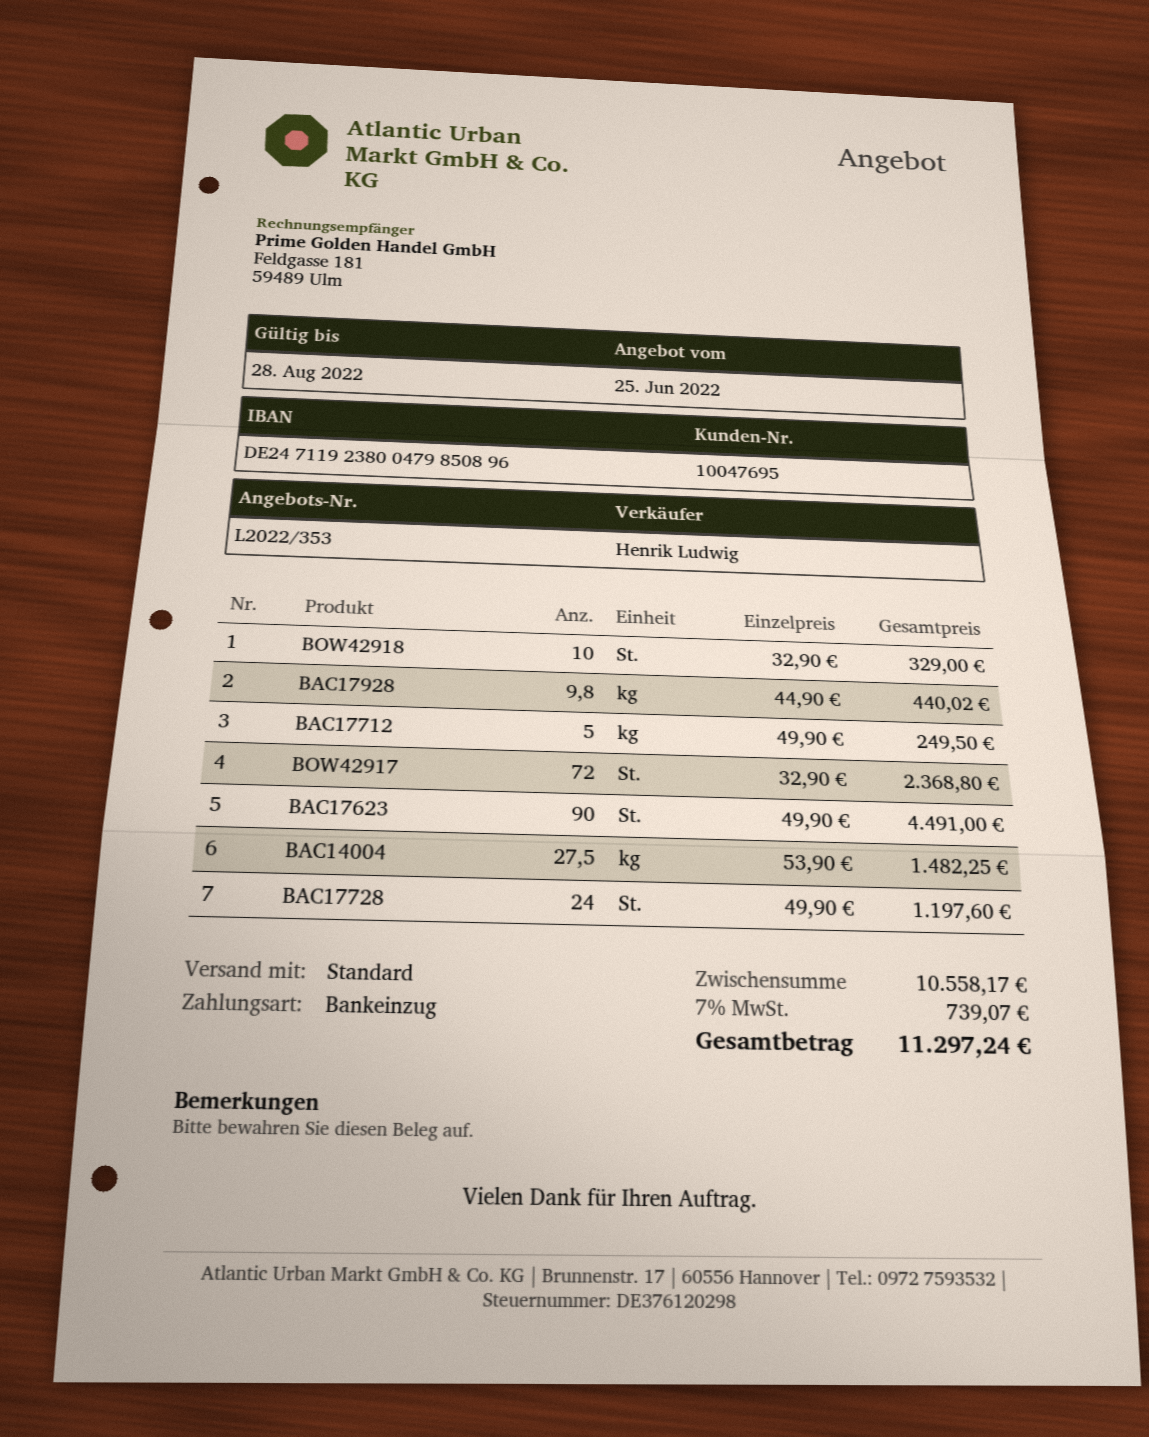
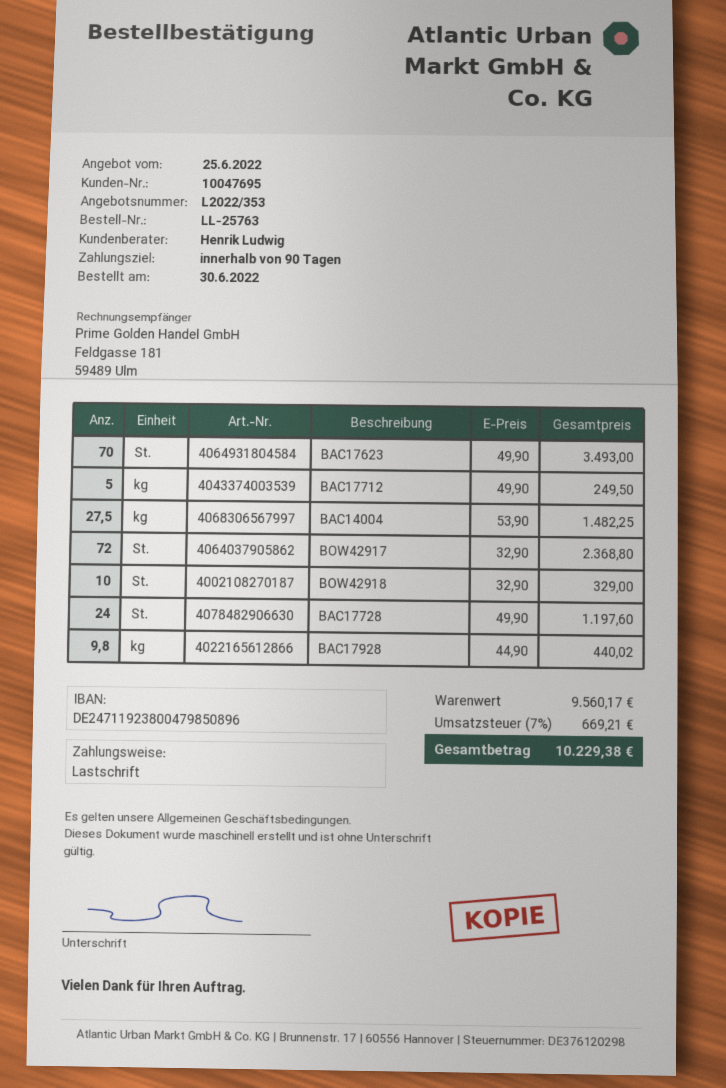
BAC17623: 90 x 49.90 = 4491.00 -> 70 x 49.90 = 3493.00
subtotal: 10558.17 -> 9560.17
tax: 7% = 739.07 -> 7% = 669.21
total: 11297.24 -> 10229.38

